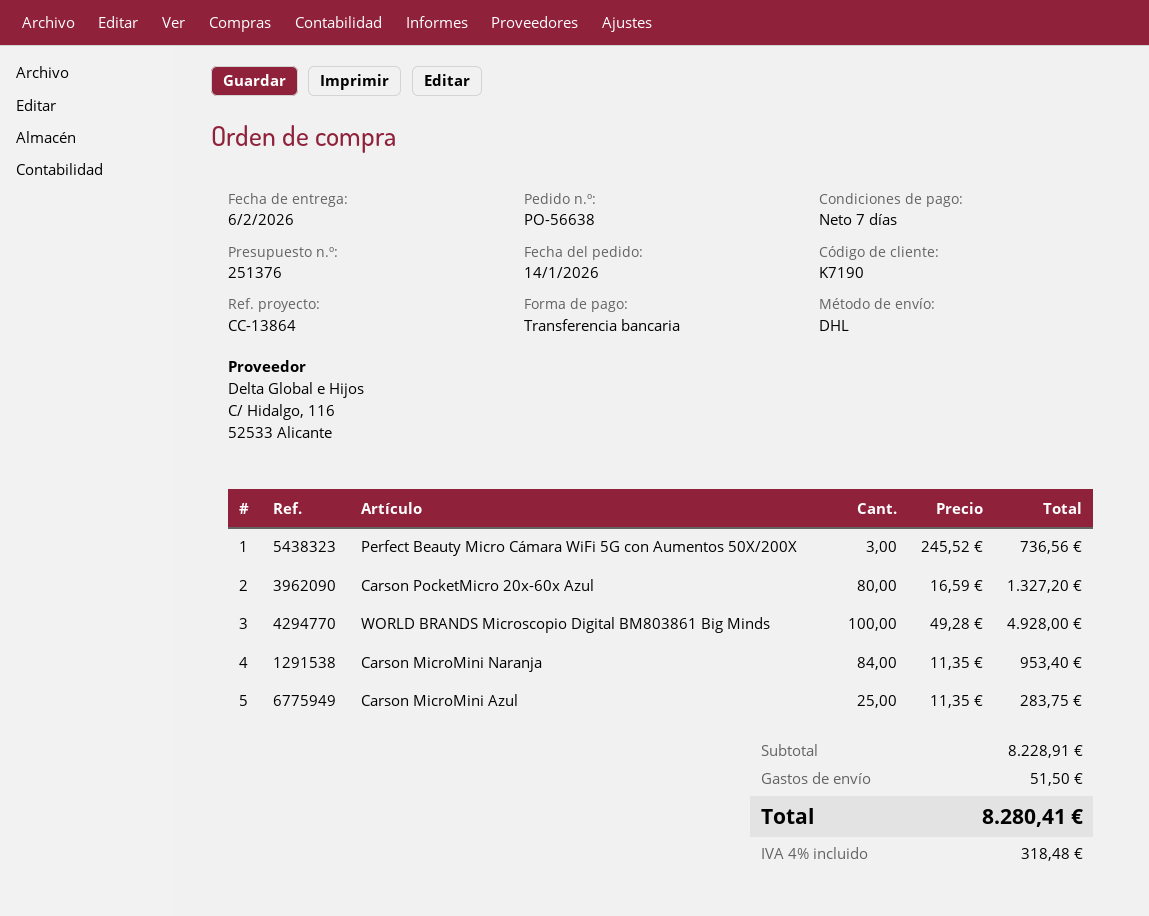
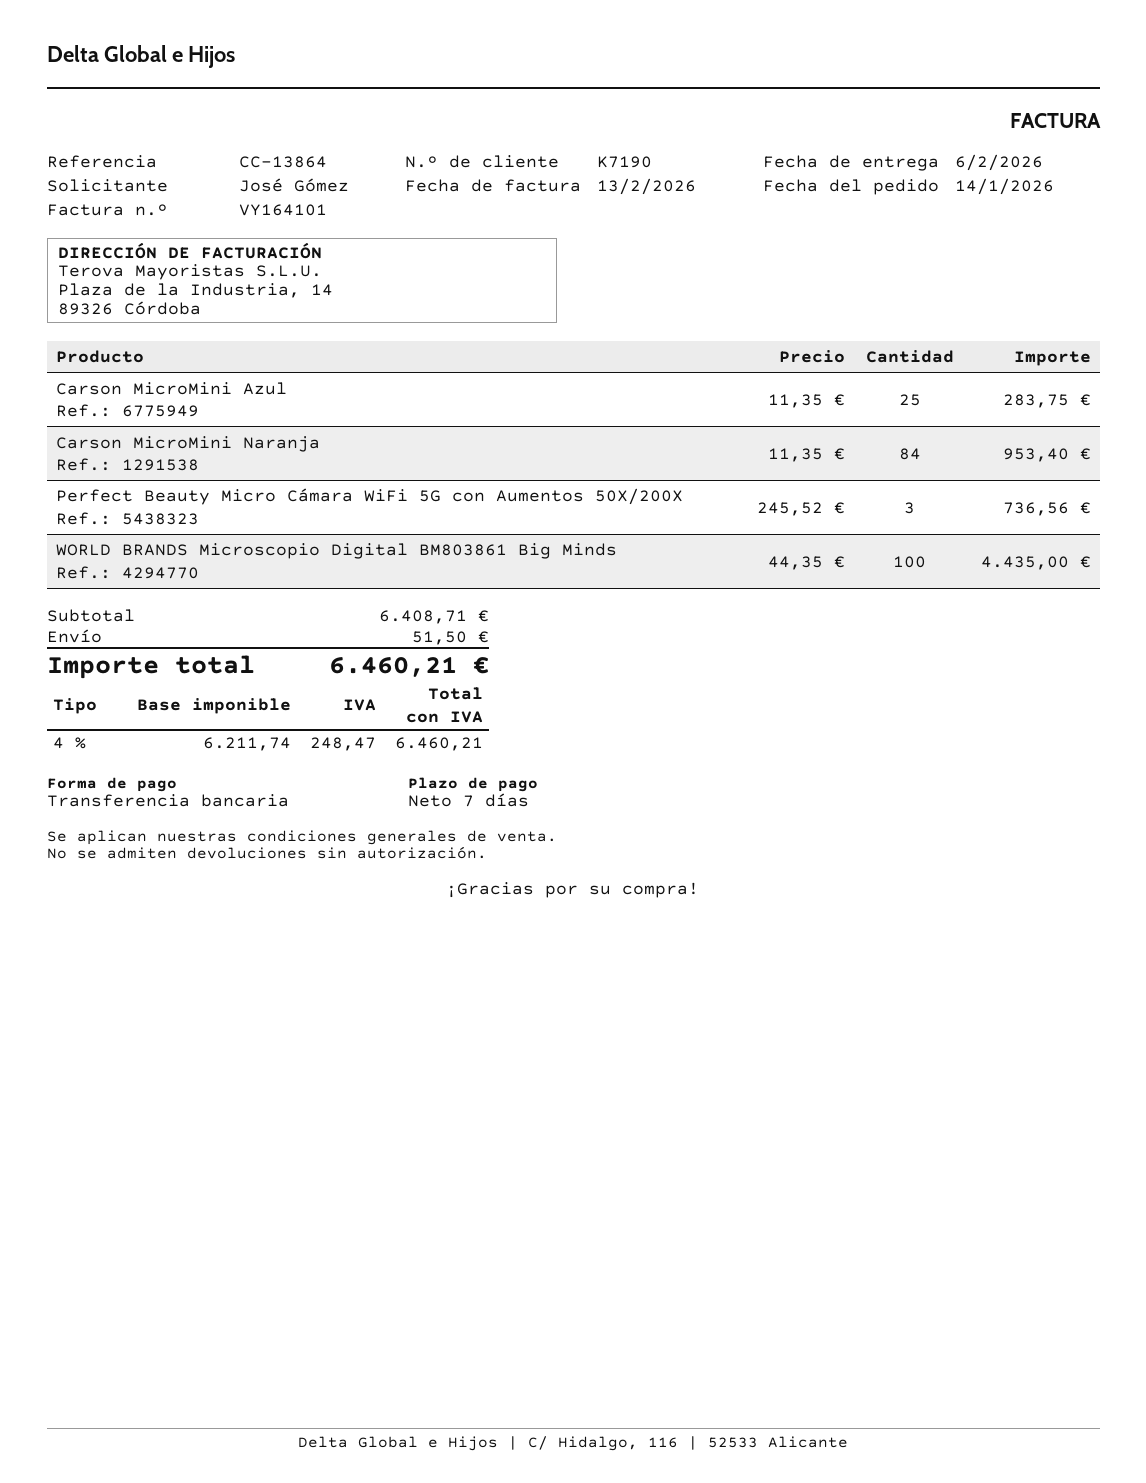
Carson PocketMicro 20x-60x Azul: 80 x 16.59 = 1327.20 -> none
WORLD BRANDS Microscopio Digital BM803861 Big Minds: 100 x 49.28 = 4928.00 -> 100 x 44.35 = 4435.00
subtotal: 8228.91 -> 6408.71
tax: 4% = 318.48 -> 4% = 248.47
total: 8280.41 -> 6460.21

